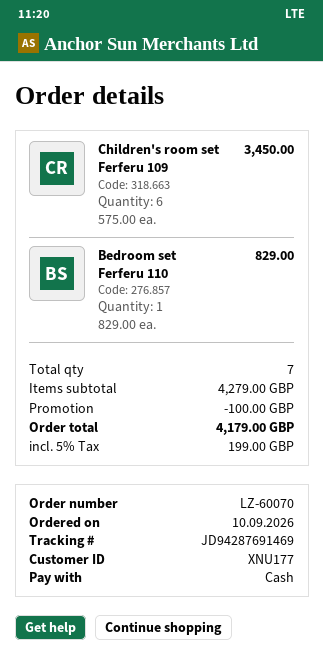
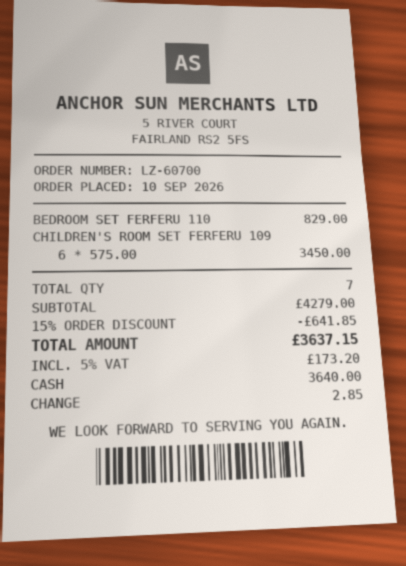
order number: LZ-60070 -> LZ-60700
discount: 100.00 -> 641.85
tax: 5% = 199.00 -> 5% = 173.20
total: 4179.00 -> 3637.15

